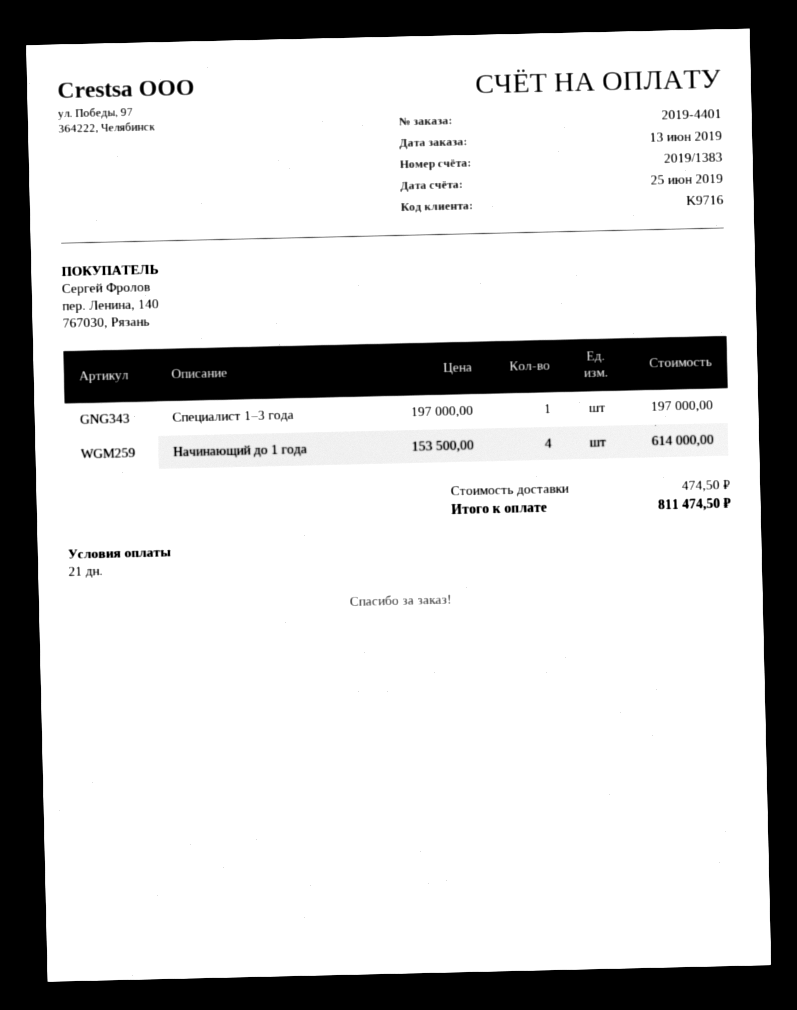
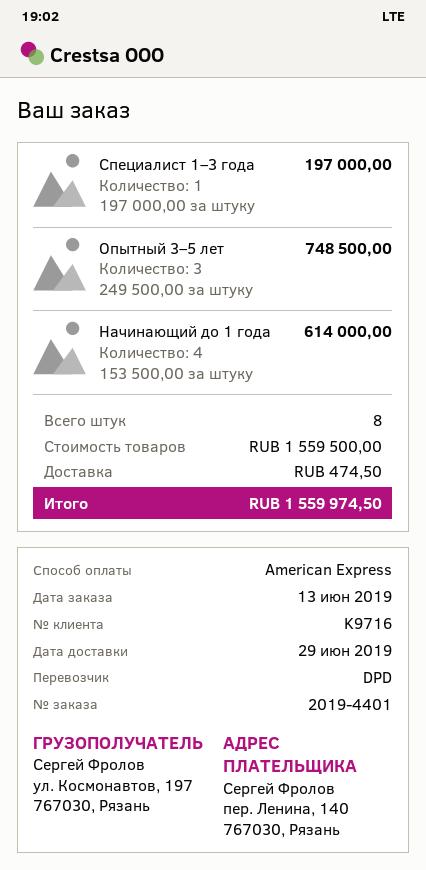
Опытный 3–5 лет: none -> 3 x 249500.00 = 748500.00
total: 811474.50 -> 1559974.50

